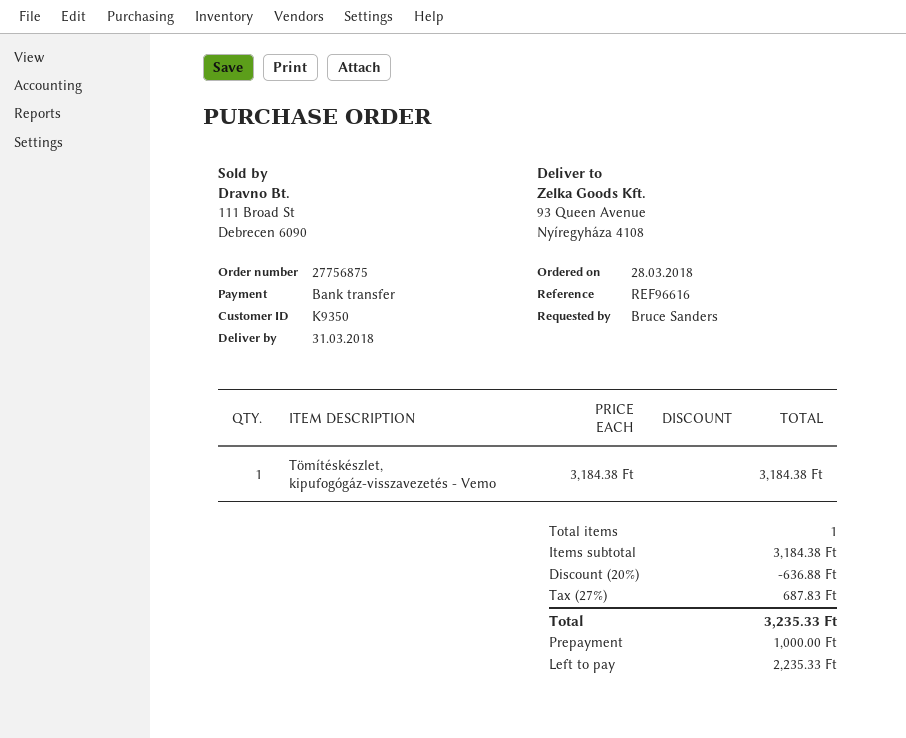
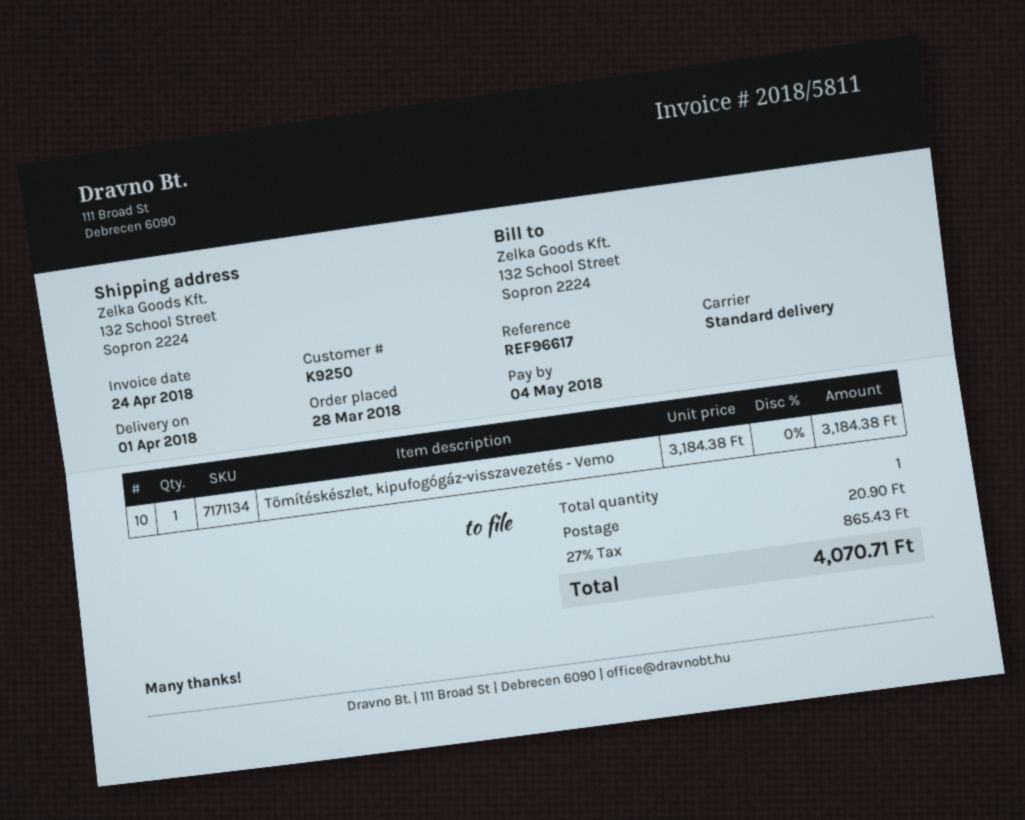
delivery date: 2018-03-31 -> 2018-04-01
customer number: K9350 -> K9250
reference: REF96616 -> REF96617
ship to: 93 Queen Avenue, Nyíregyháza 4108 -> 132 School Street, Sopron 2224
discount: 20% = 636.88 -> none
shipping: none -> 20.90
tax: 27% = 687.83 -> 27% = 865.43
total: 3235.33 -> 4070.71

